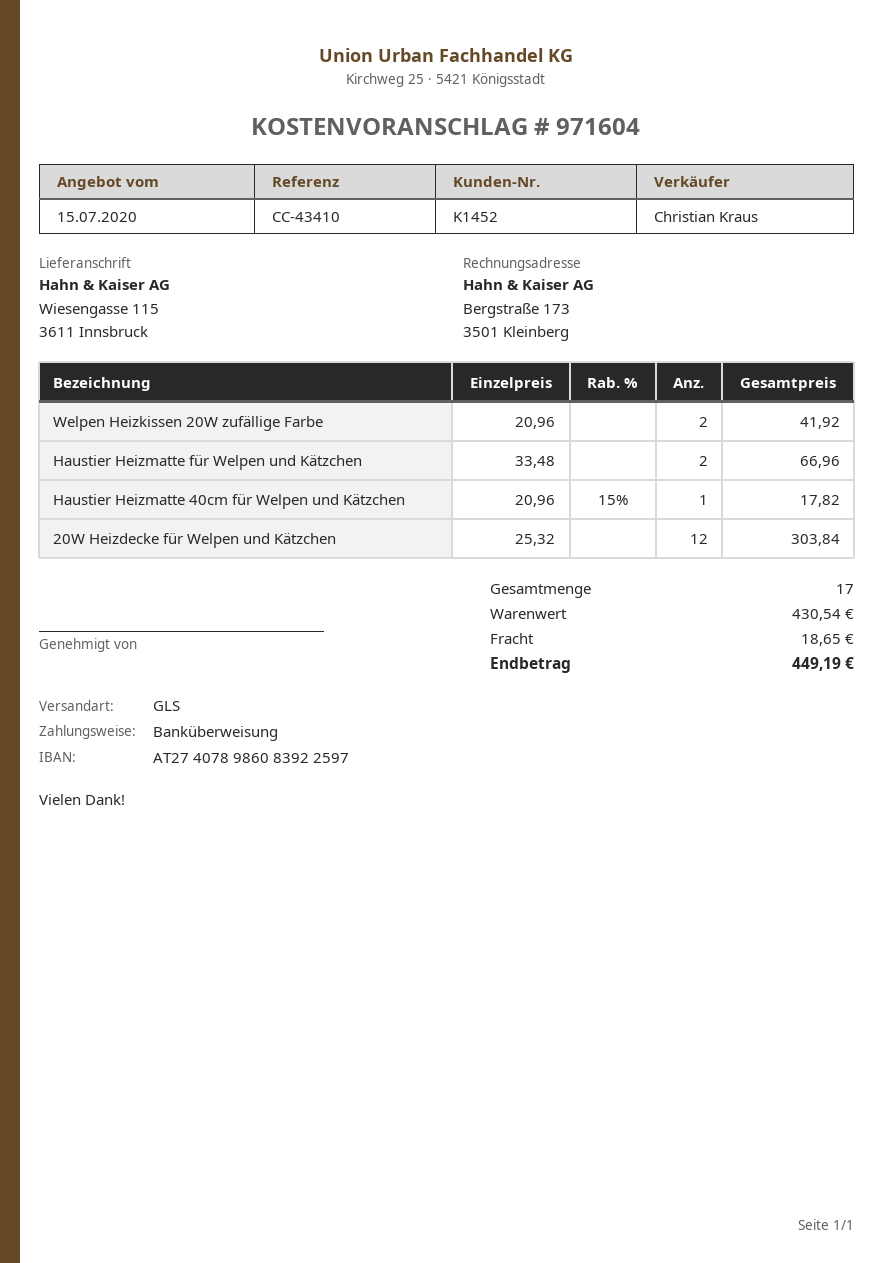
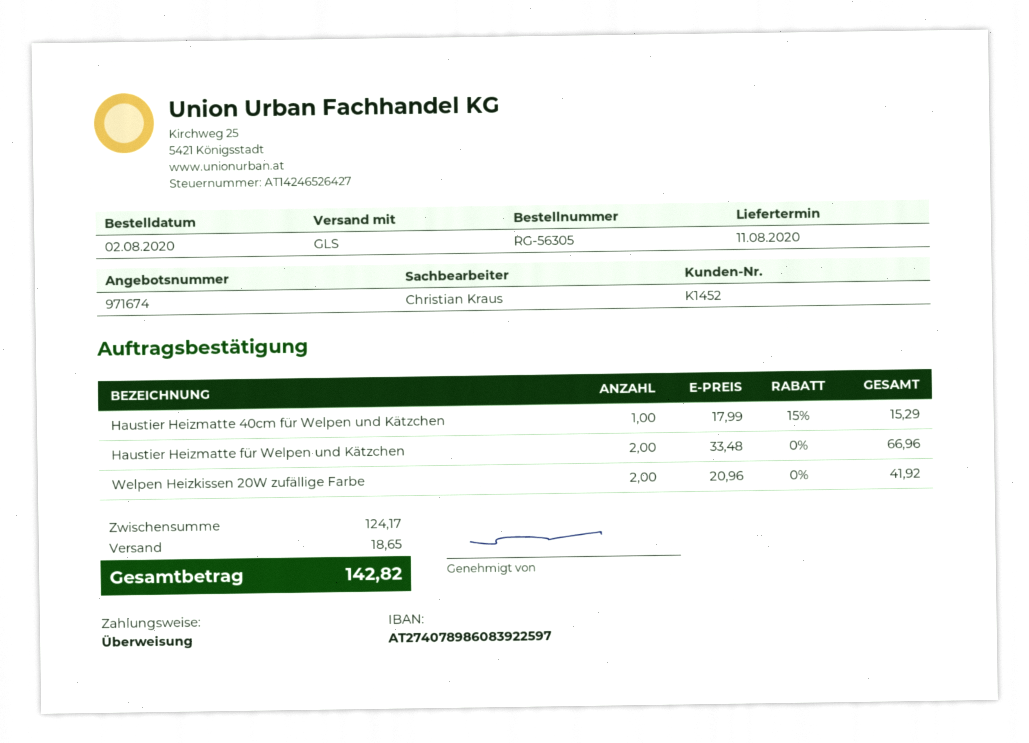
quote number: 971604 -> 971674
Haustier Heizmatte 40cm für Welpen und Kätzchen: 1 x 20.96 - 15% = 17.82 -> 1 x 17.99 - 15% = 15.29
20W Heizdecke für Welpen und Kätzchen: 12 x 25.32 = 303.84 -> none
subtotal: 430.54 -> 124.17
total: 449.19 -> 142.82

